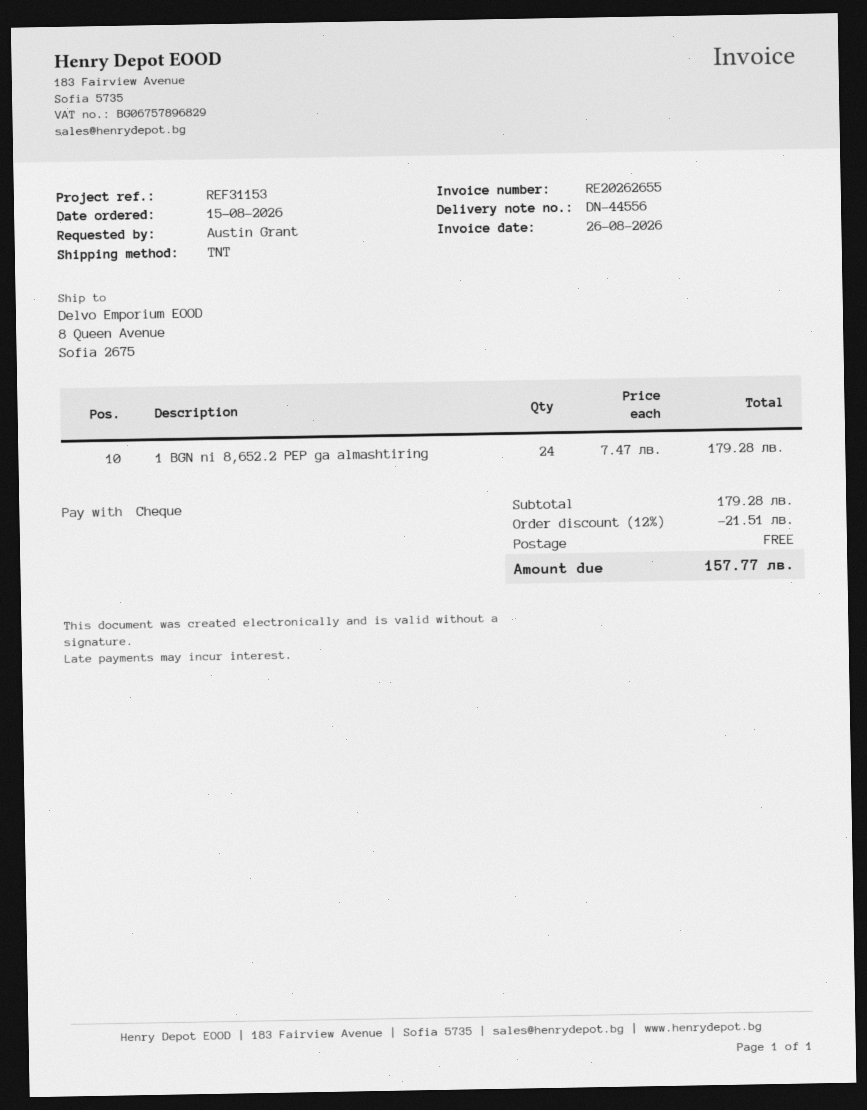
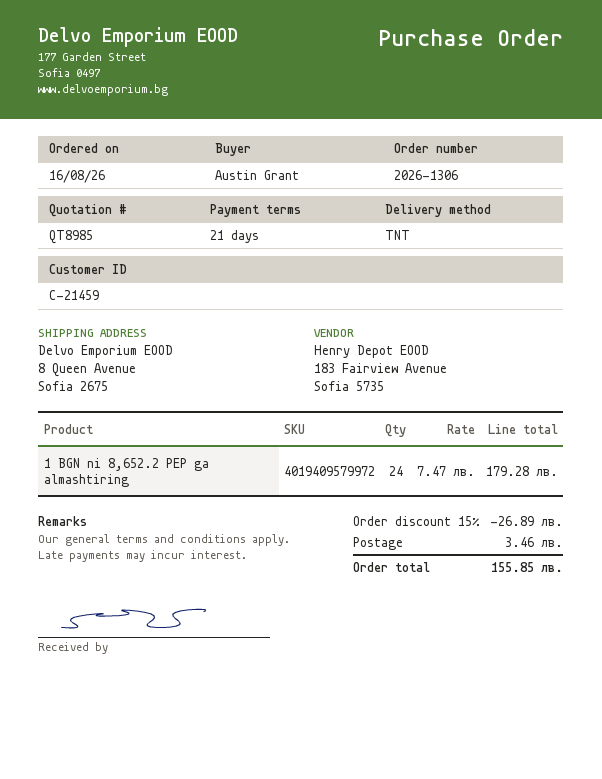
order date: 2026-08-15 -> 2026-08-16
discount: 12% = 21.51 -> 15% = 26.89
shipping: 0.00 -> 3.46
total: 157.77 -> 155.85

